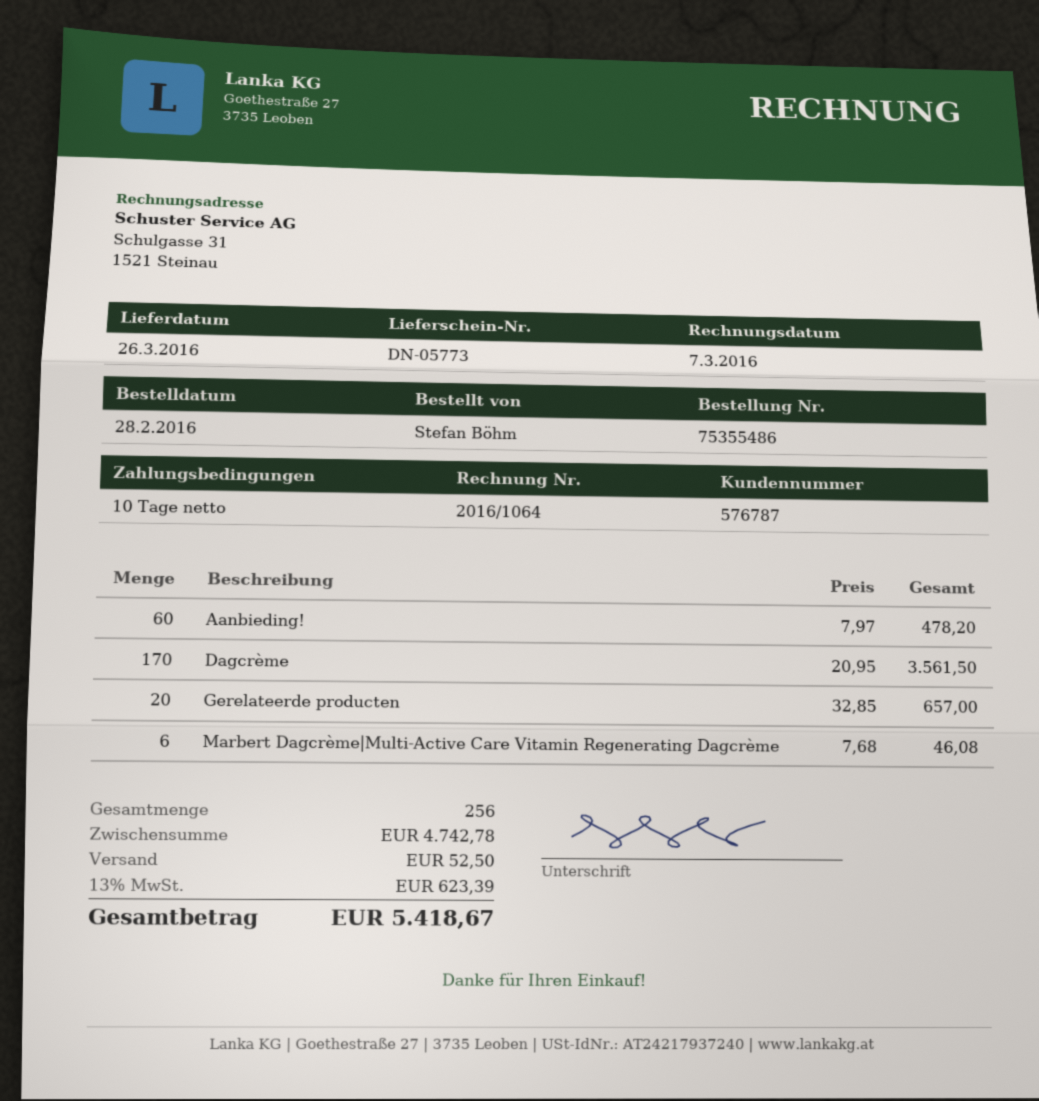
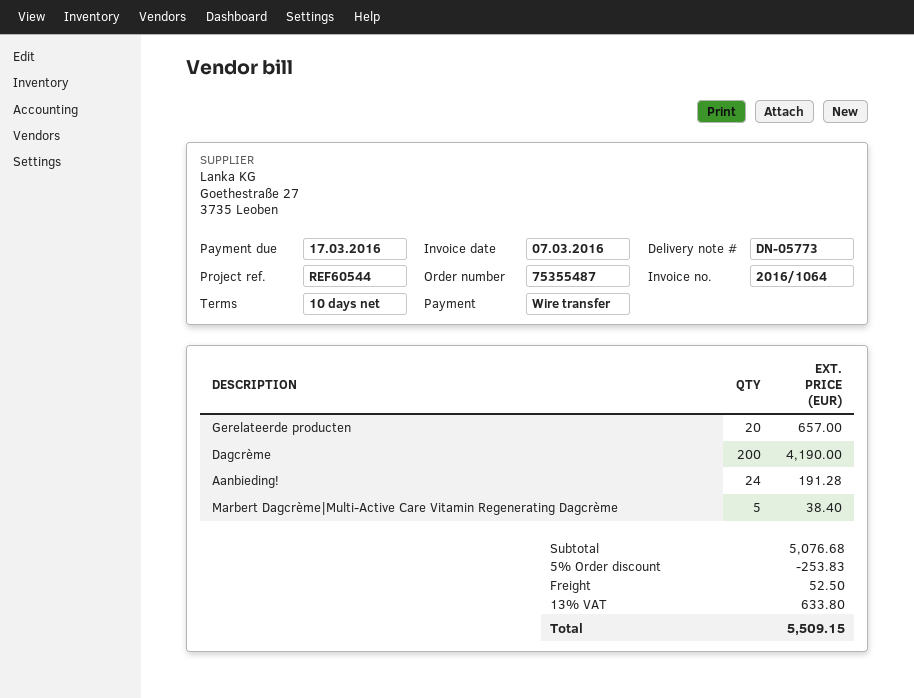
order number: 75355486 -> 75355487
Aanbieding!: 60 for 478.20 -> 24 for 191.28
Dagcrème: 170 for 3561.50 -> 200 for 4190.00
Marbert Dagcrème|Multi-Active Care Vitamin Regenerating Dagcrème: 6 for 46.08 -> 5 for 38.40
subtotal: 4742.78 -> 5076.68
discount: none -> 5% = 253.83
tax: 13% = 623.39 -> 13% = 633.80
total: 5418.67 -> 5509.15

